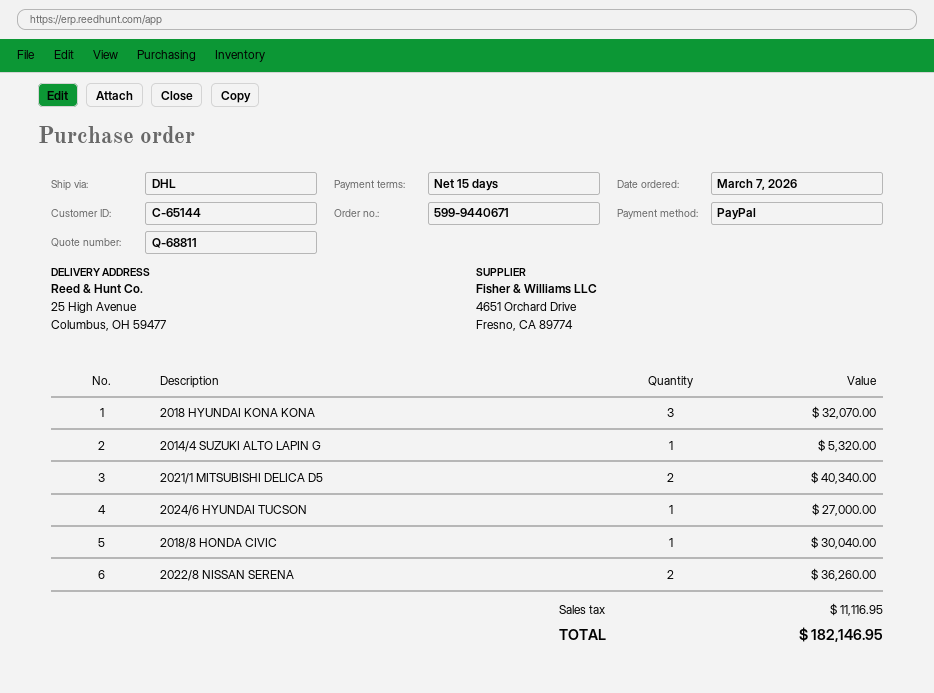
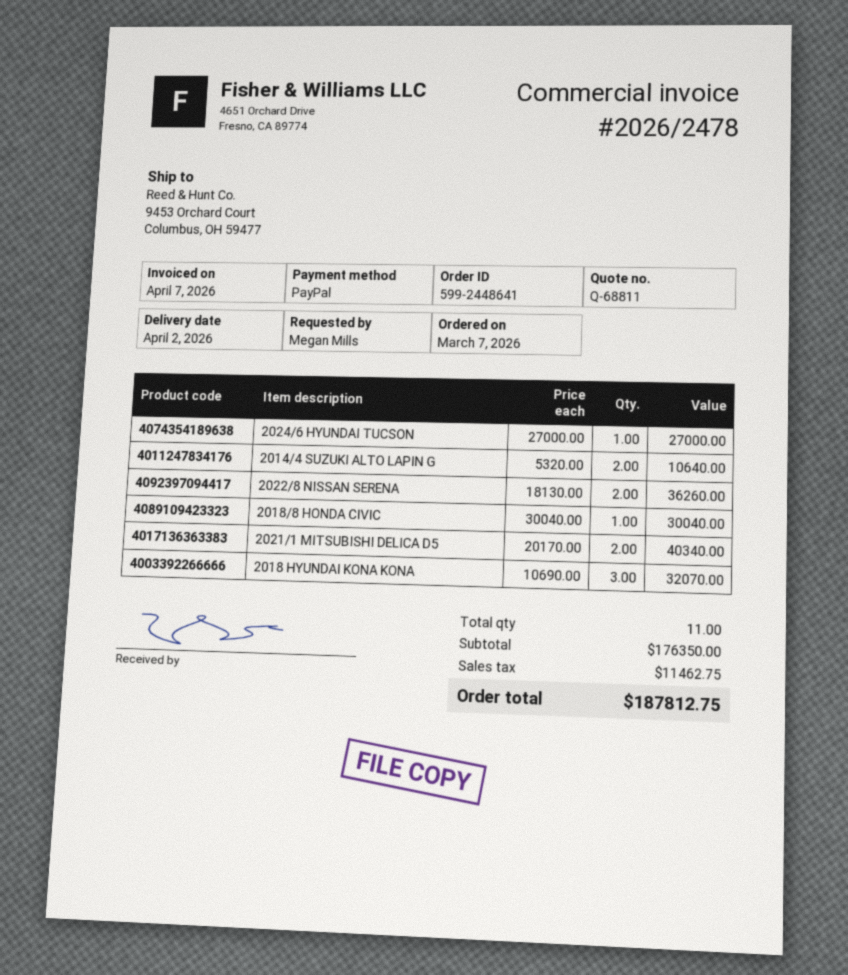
order number: 599-9440671 -> 599-2448641
ship to: 25 High Avenue, Columbus, OH 59477 -> 9453 Orchard Court, Columbus, OH 59477
2014/4 SUZUKI ALTO LAPIN G: 1 for 5320.00 -> 2 for 10640.00
tax: 11116.95 -> 11462.75
total: 182146.95 -> 187812.75

